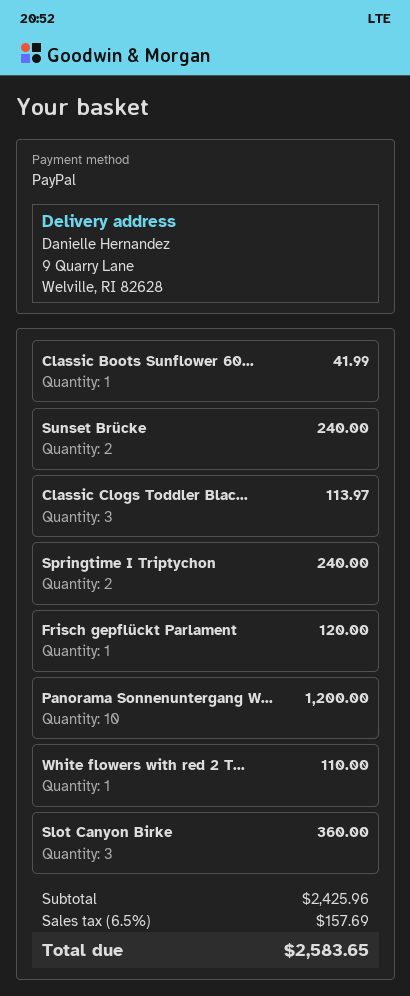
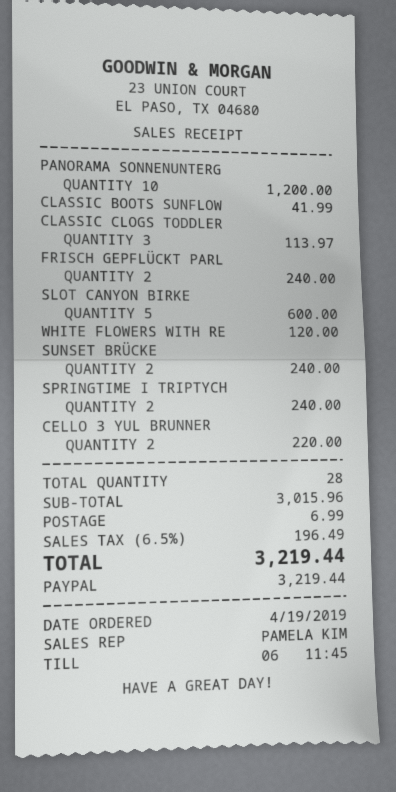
Frisch gepflückt Parlament: 1 for 120.00 -> 2 for 240.00
White flowers with red 2 T...: 1 for 110.00 -> 1 for 120.00
Slot Canyon Birke: 3 for 360.00 -> 5 for 600.00
CELLO 3 YUL BRUNNER: none -> 2 for 220.00
subtotal: 2425.96 -> 3015.96
shipping: none -> 6.99
tax: 6.5% = 157.69 -> 6.5% = 196.49
total: 2583.65 -> 3219.44

